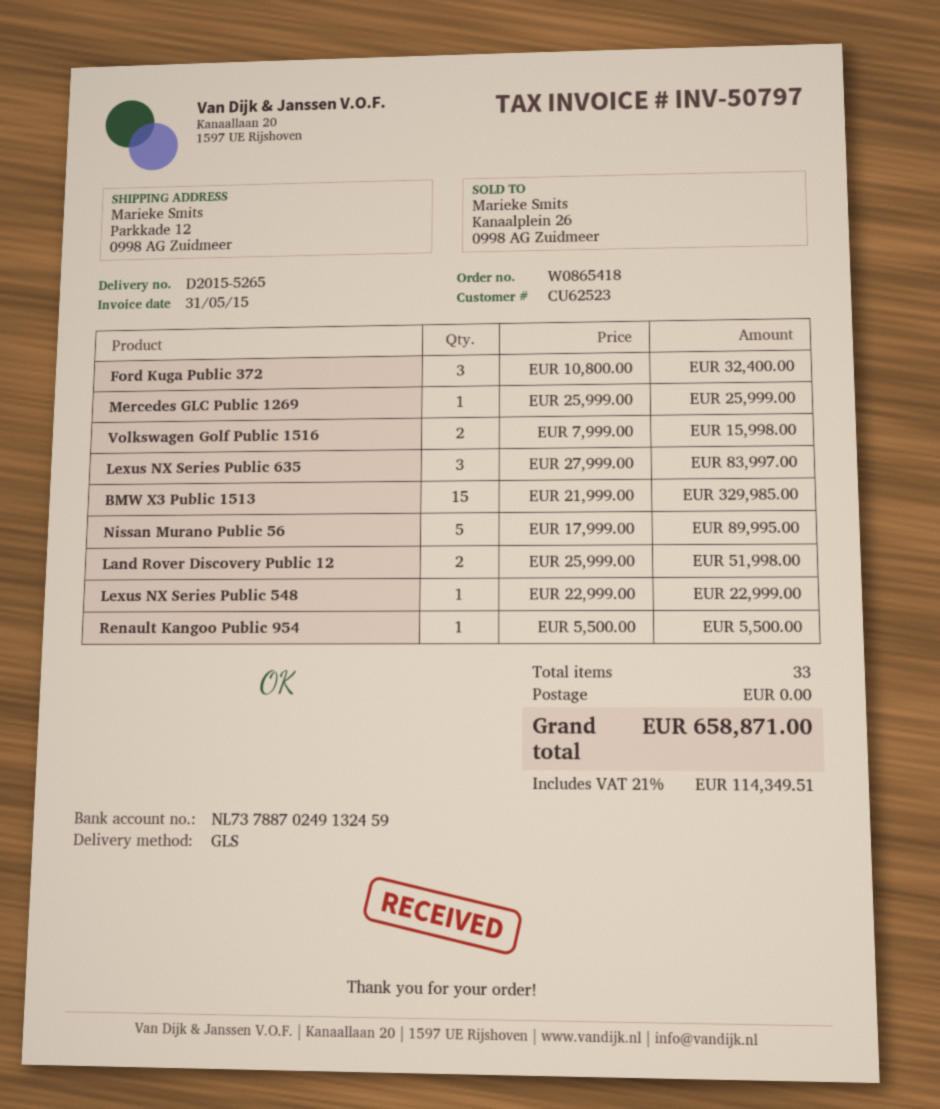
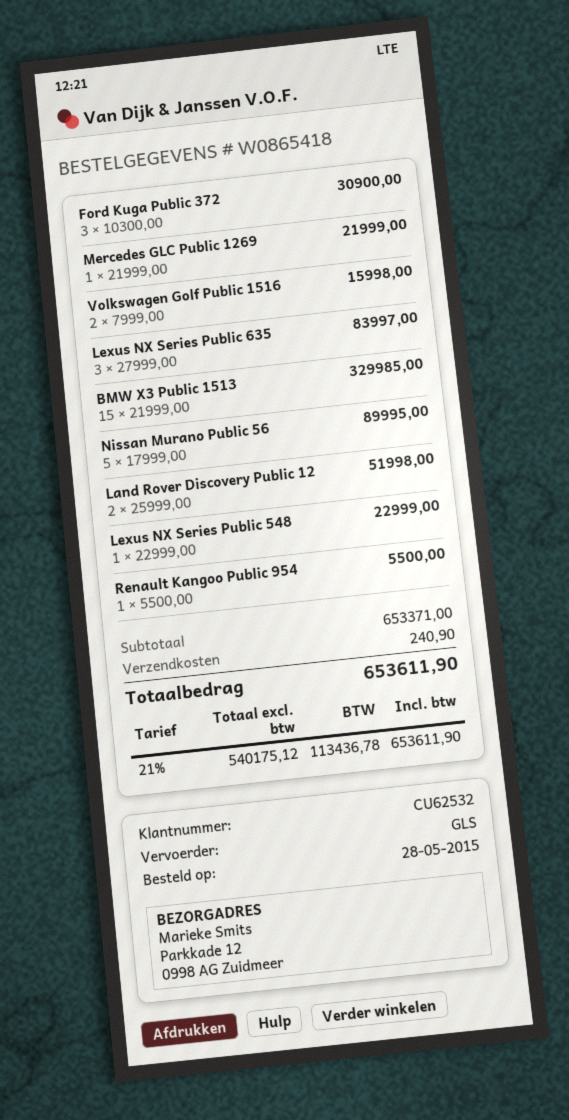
customer number: CU62523 -> CU62532
Ford Kuga Public 372: 3 x 10800.00 = 32400.00 -> 3 x 10300.00 = 30900.00
Mercedes GLC Public 1269: 1 x 25999.00 = 25999.00 -> 1 x 21999.00 = 21999.00
shipping: 0.00 -> 240.90
tax: 21% = 114349.51 -> 21% = 113436.78
total: 658871.00 -> 653611.90

